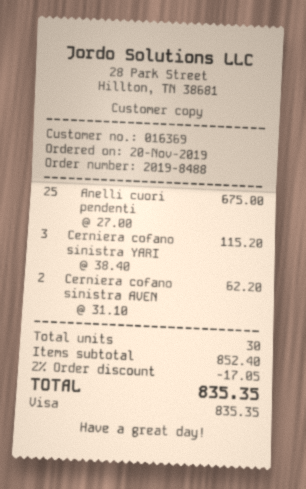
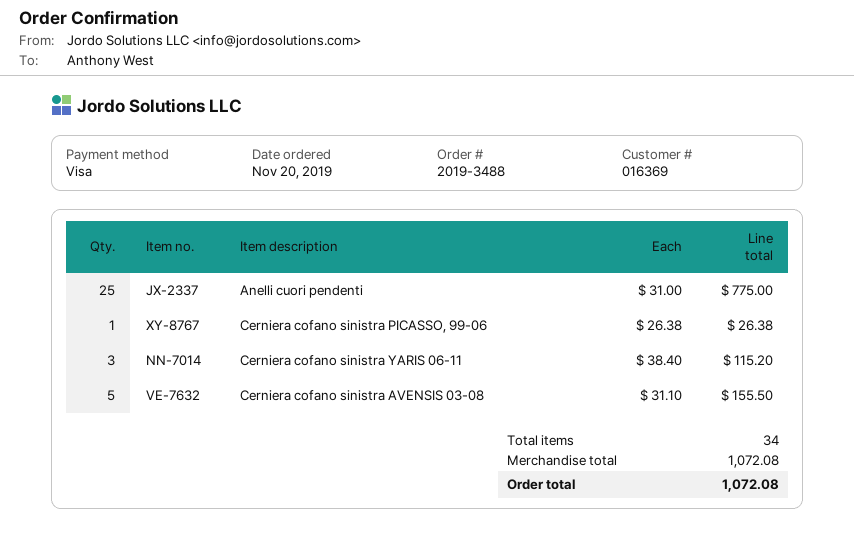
order number: 2019-8488 -> 2019-3488
Anelli cuori pendenti: 25 x 27.00 = 675.00 -> 25 x 31.00 = 775.00
Cerniera cofano sinistra AVEN: 2 x 31.10 = 62.20 -> 5 x 31.10 = 155.50
Cerniera cofano sinistra PICASSO, 99-06: none -> 1 x 26.38 = 26.38
total quantity: 30 -> 34
subtotal: 852.40 -> 1072.08
discount: 2% = 17.05 -> none
total: 835.35 -> 1072.08

